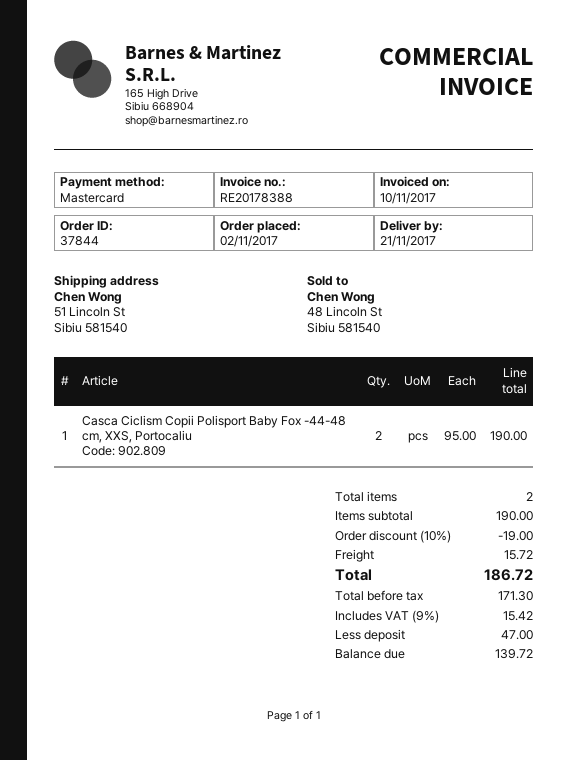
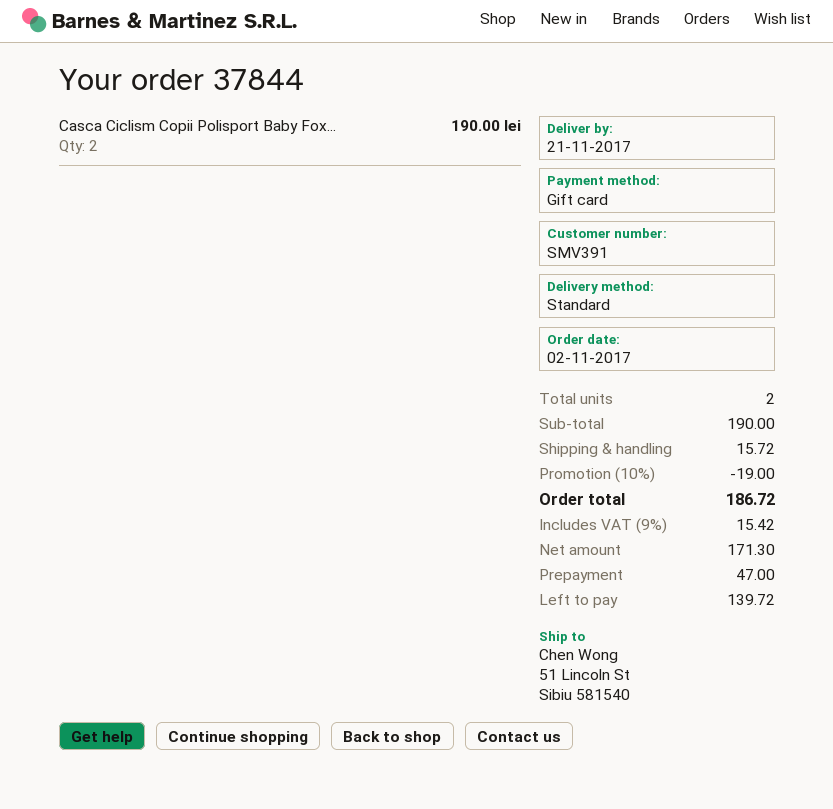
payment method: Mastercard -> gift card

